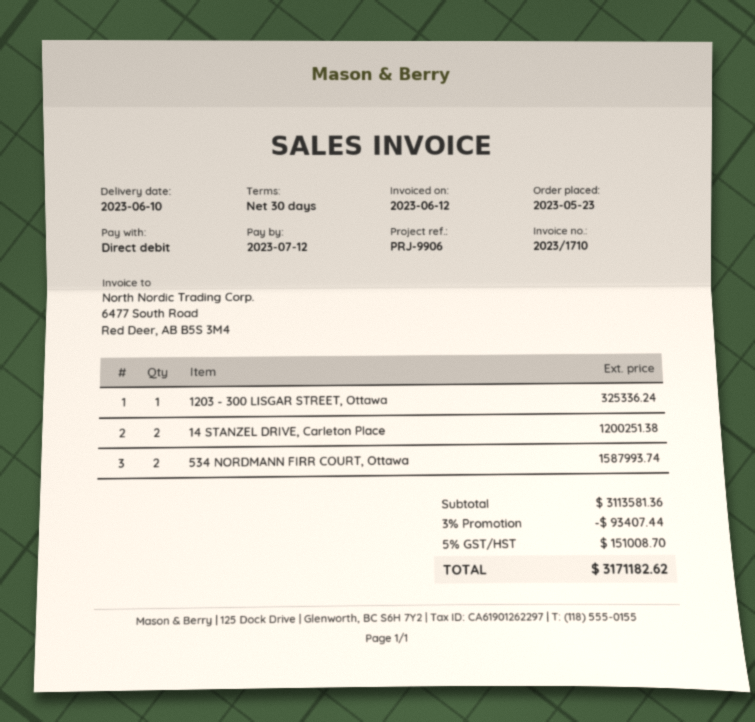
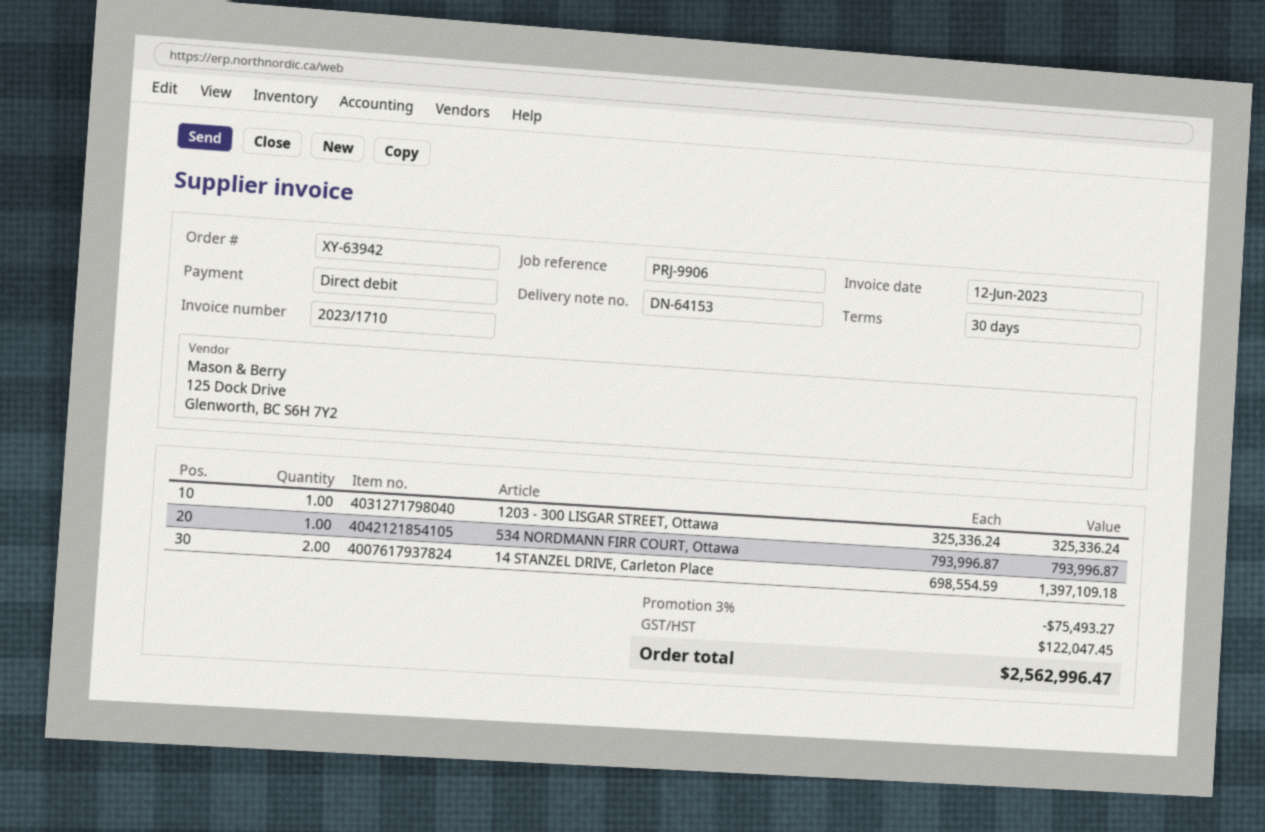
14 STANZEL DRIVE, Carleton Place: 2 for 1200251.38 -> 2 for 1397109.18
534 NORDMANN FIRR COURT, Ottawa: 2 for 1587993.74 -> 1 for 793996.87
discount: 3% = 93407.44 -> 3% = 75493.27
tax: 151008.70 -> 122047.45
total: 3171182.62 -> 2562996.47

